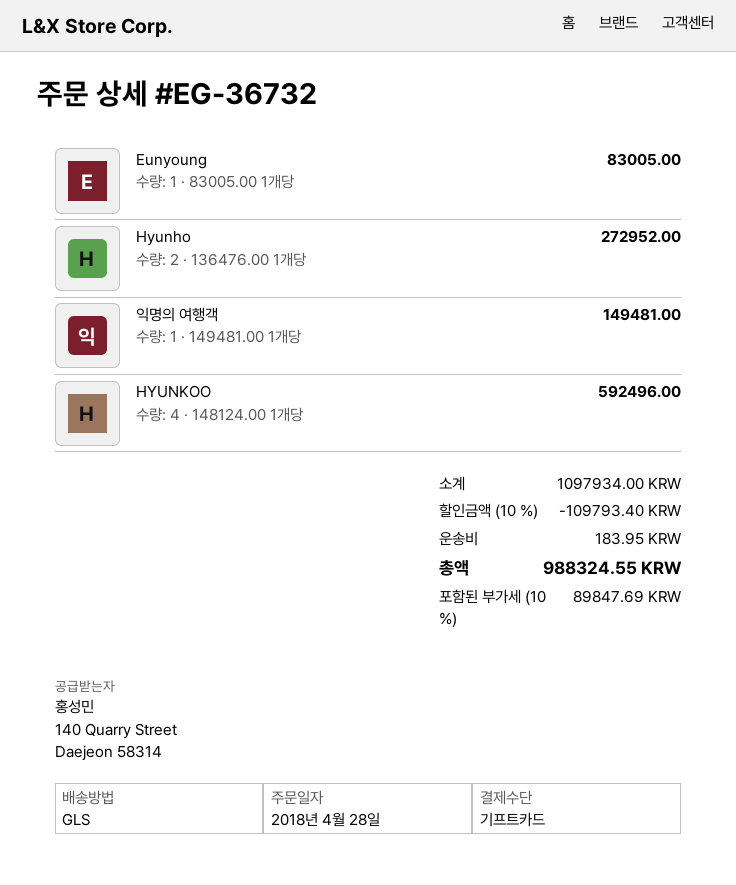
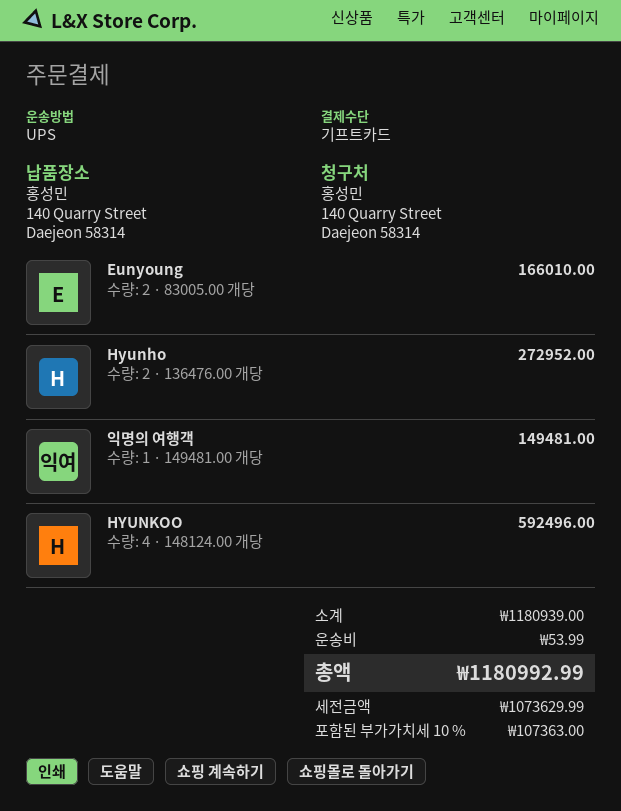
shipping method: GLS -> UPS
Eunyoung: 1 x 83005.00 = 83005.00 -> 2 x 83005.00 = 166010.00
subtotal: 1097934.00 -> 1180939.00
discount: 10% = 109793.40 -> none
shipping: 183.95 -> 53.99
tax: 10% = 89847.69 -> 10% = 107363.00
total: 988324.55 -> 1180992.99

